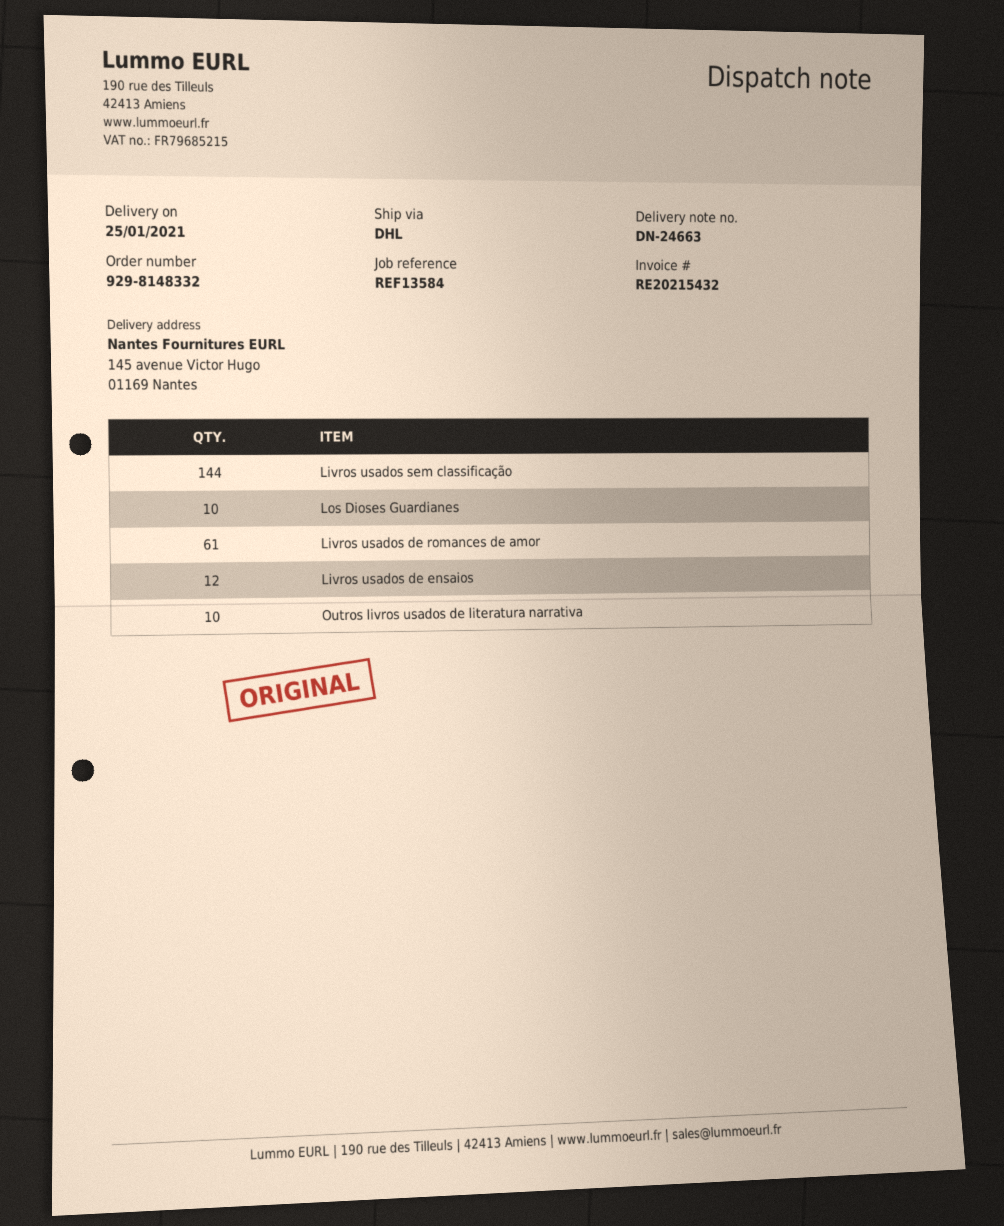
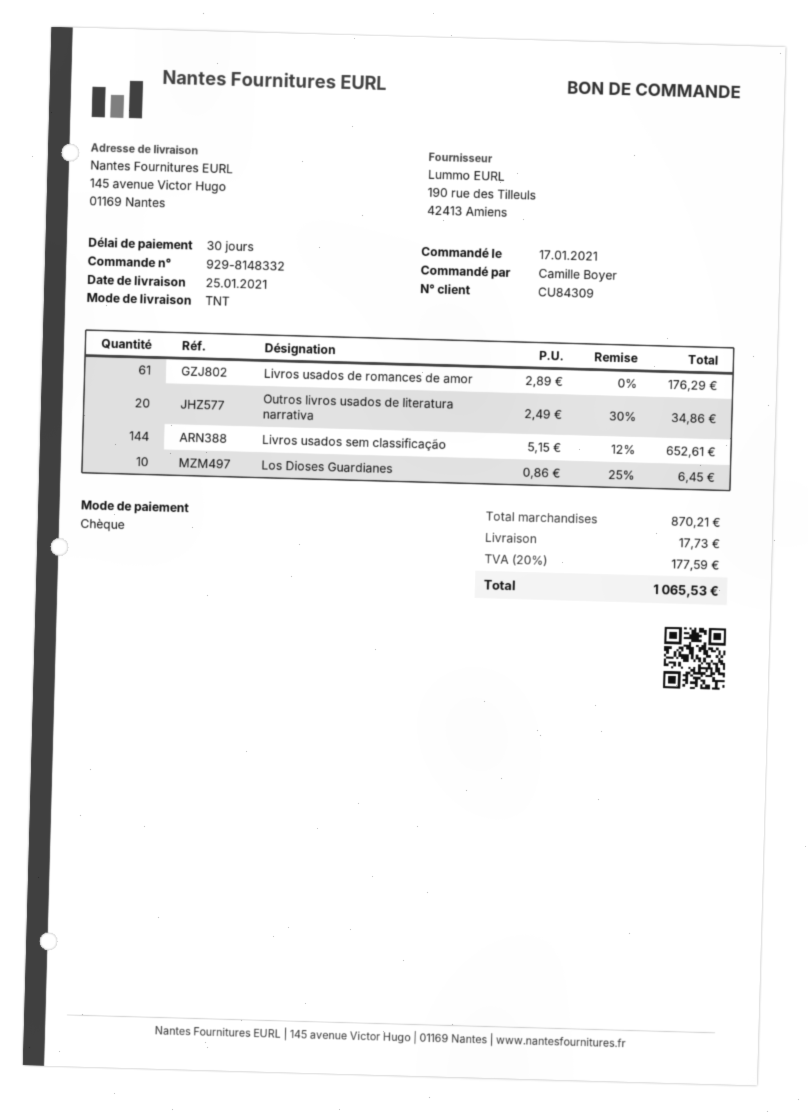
shipping method: DHL -> TNT
Livros usados de ensaios: 12 -> none
Outros livros usados de literatura narrativa: 10 -> 20

